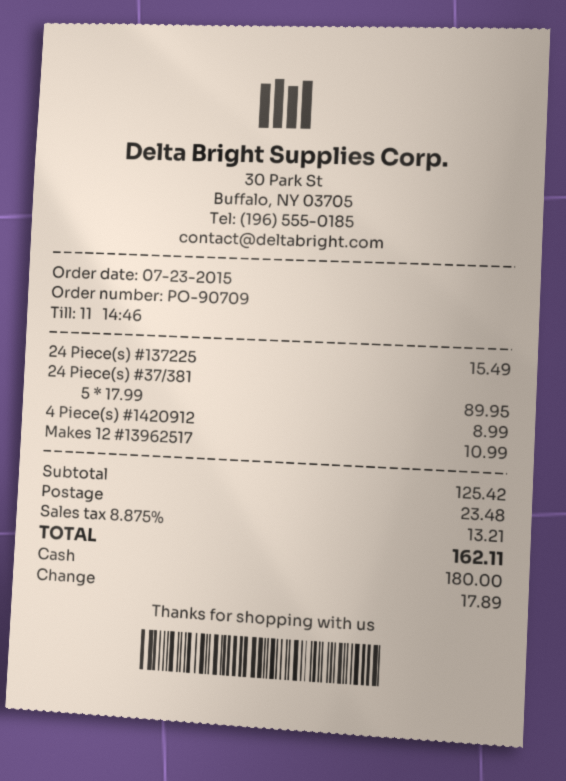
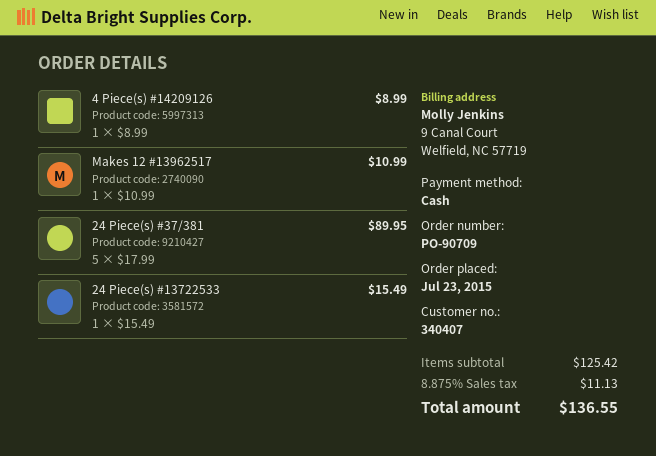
shipping: 23.48 -> none
tax: 8.875% = 13.21 -> 8.875% = 11.13
total: 162.11 -> 136.55

